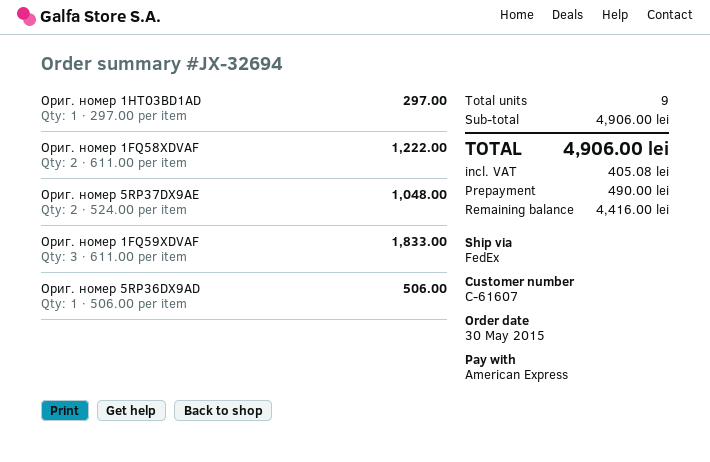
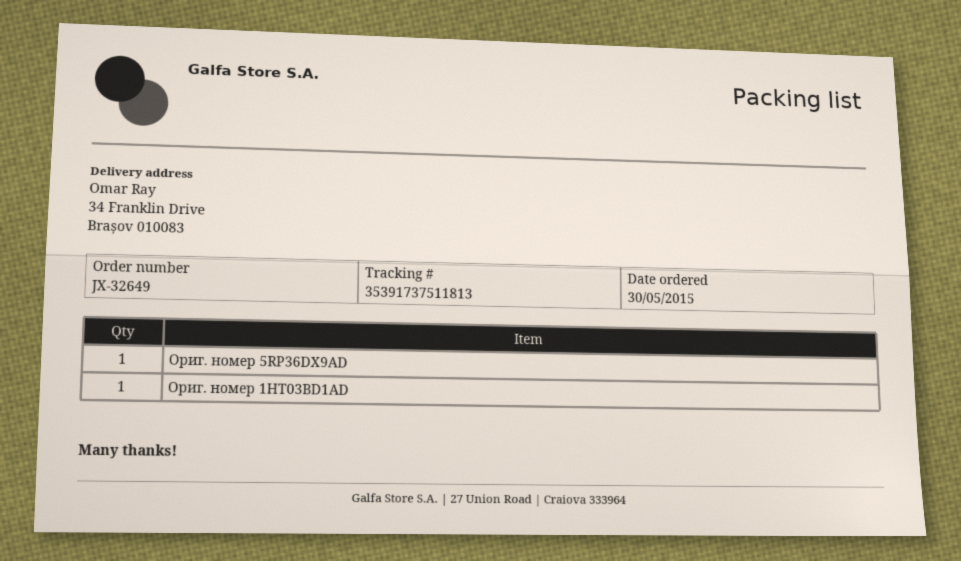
order number: JX-32694 -> JX-32649
Ориг. номер 1FQ58XDVAF: 2 -> none
Ориг. номер 5RP37DX9AE: 2 -> none
Ориг. номер 1FQ59XDVAF: 3 -> none

